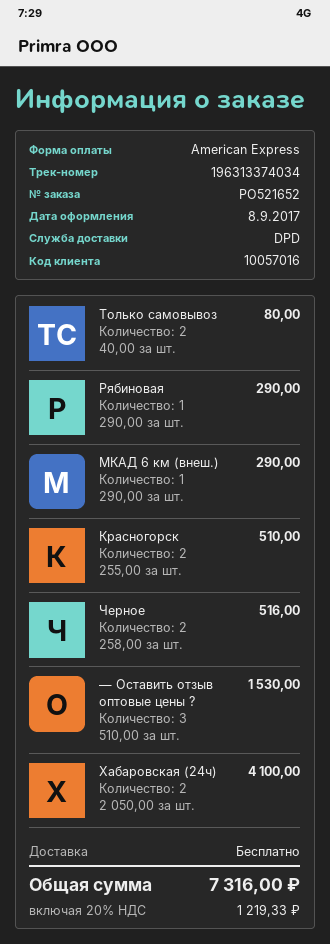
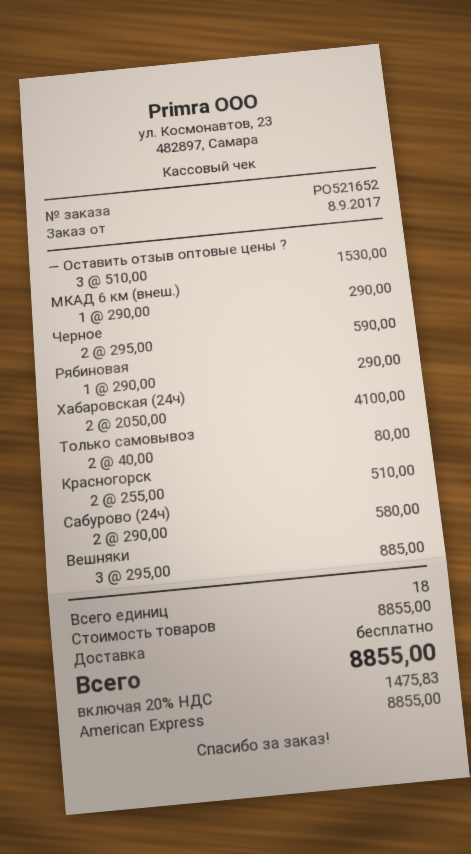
Черное: 2 x 258.00 = 516.00 -> 2 x 295.00 = 590.00
Сабурово (24ч): none -> 2 x 290.00 = 580.00
Вешняки: none -> 3 x 295.00 = 885.00
tax: 20% = 1219.33 -> 20% = 1475.83
total: 7316.00 -> 8855.00

